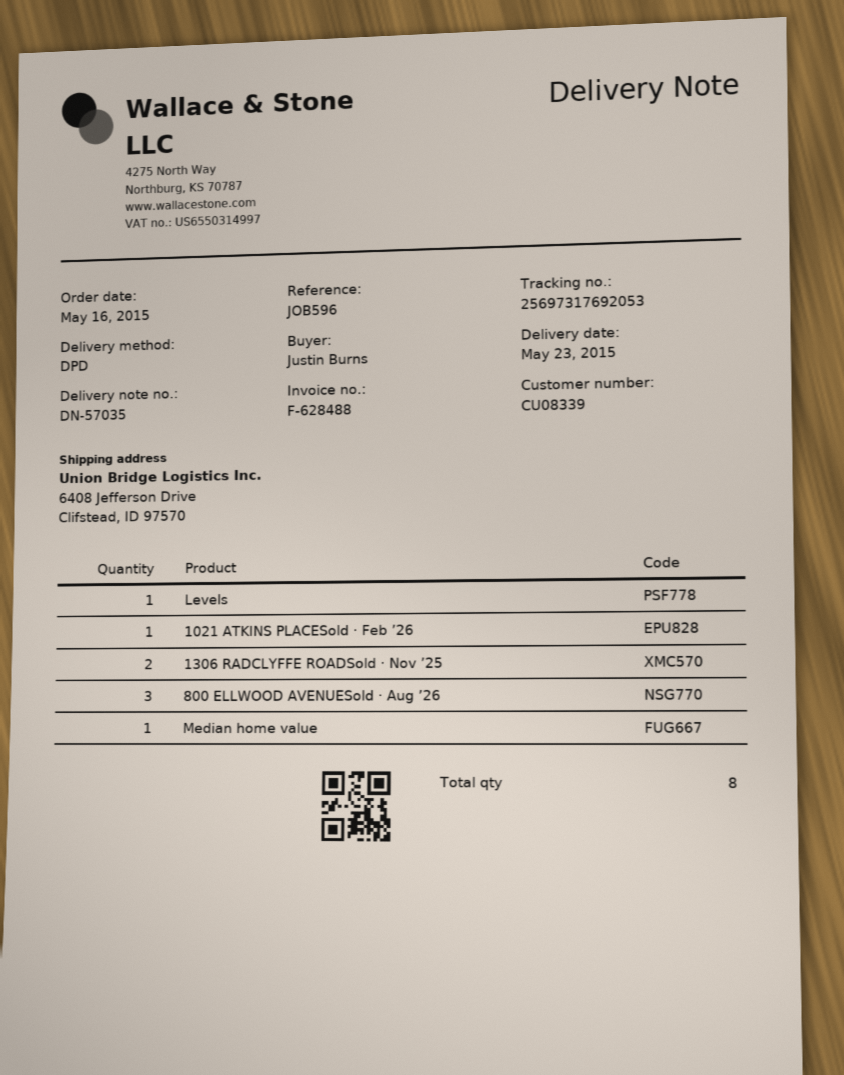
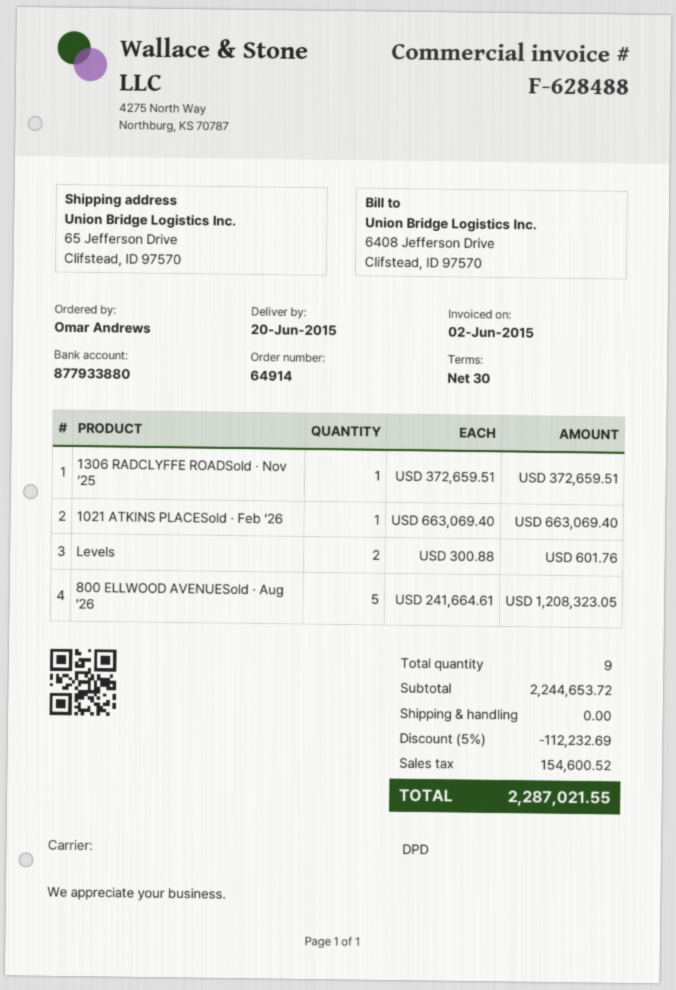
delivery date: 2015-05-23 -> 2015-06-20
ordered by: Justin Burns -> Omar Andrews
ship to: 6408 Jefferson Drive, Clifstead, ID 97570 -> 65 Jefferson Drive, Clifstead, ID 97570
Levels: 1 -> 2
1306 RADCLYFFE ROADSold · Nov ’25: 2 -> 1
800 ELLWOOD AVENUESold · Aug ’26: 3 -> 5
Median home value: 1 -> none
total quantity: 8 -> 9

